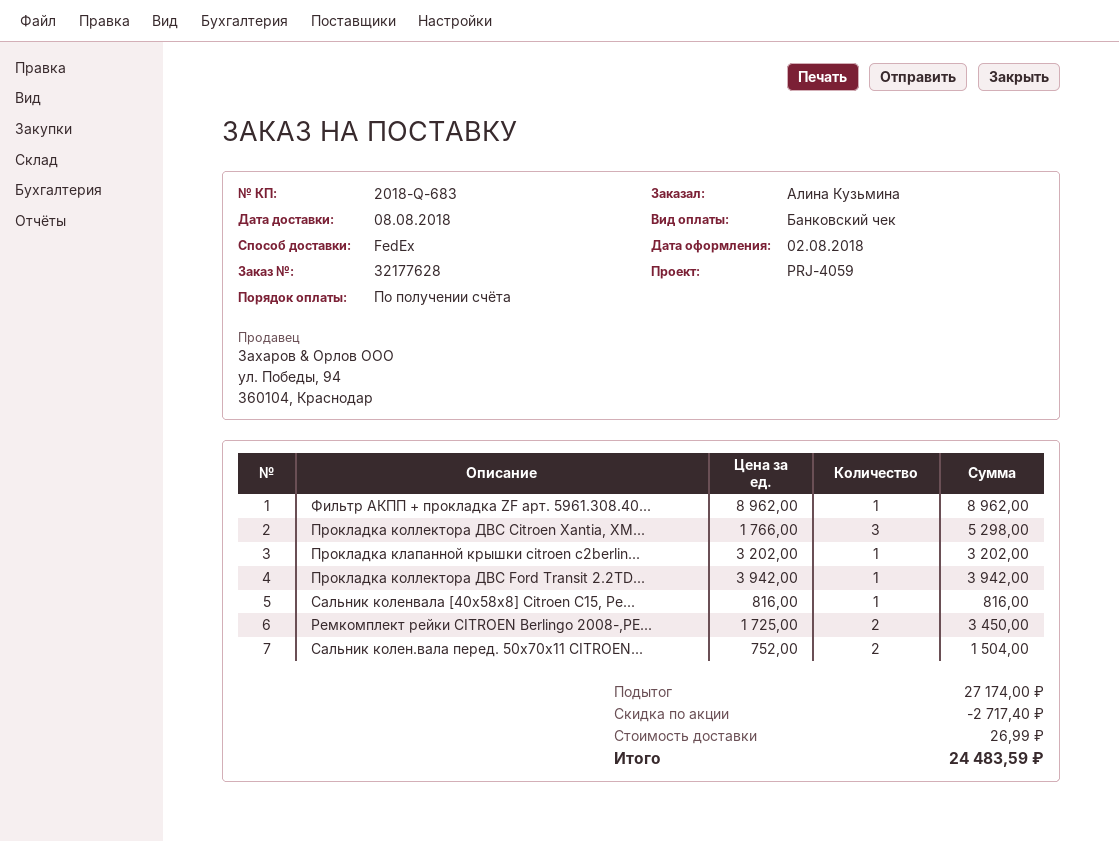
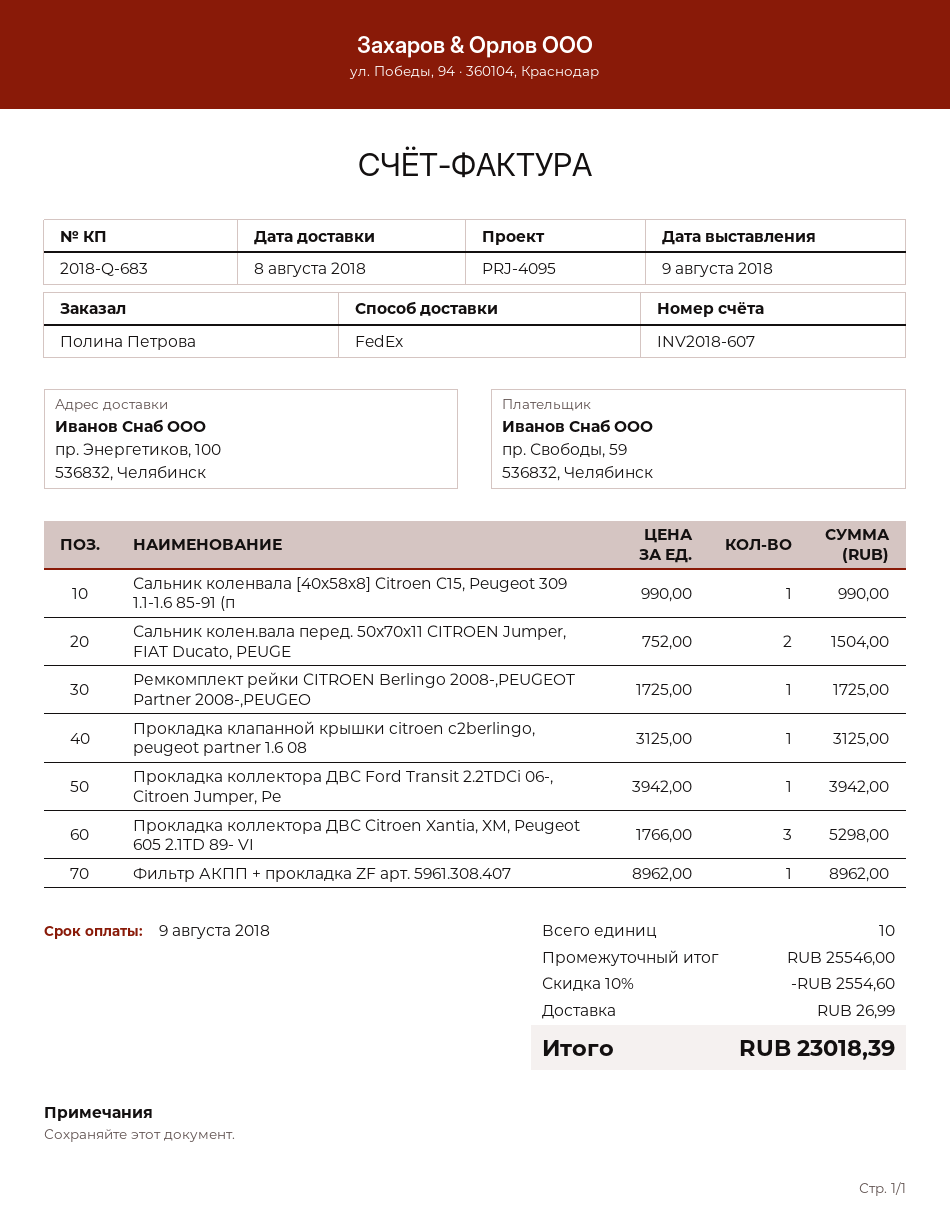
reference: PRJ-4059 -> PRJ-4095
ordered by: Алина Кузьмина -> Полина Петрова
Прокладка клапанной крышки citroen c2berlin...: 1 x 3202.00 = 3202.00 -> 1 x 3125.00 = 3125.00
Сальник коленвала [40x58x8] Citroen C15, Pe...: 1 x 816.00 = 816.00 -> 1 x 990.00 = 990.00
Ремкомплект рейки CITROEN Berlingo 2008-,PE...: 2 x 1725.00 = 3450.00 -> 1 x 1725.00 = 1725.00
subtotal: 27174.00 -> 25546.00
discount: 2717.40 -> 2554.60
total: 24483.59 -> 23018.39

